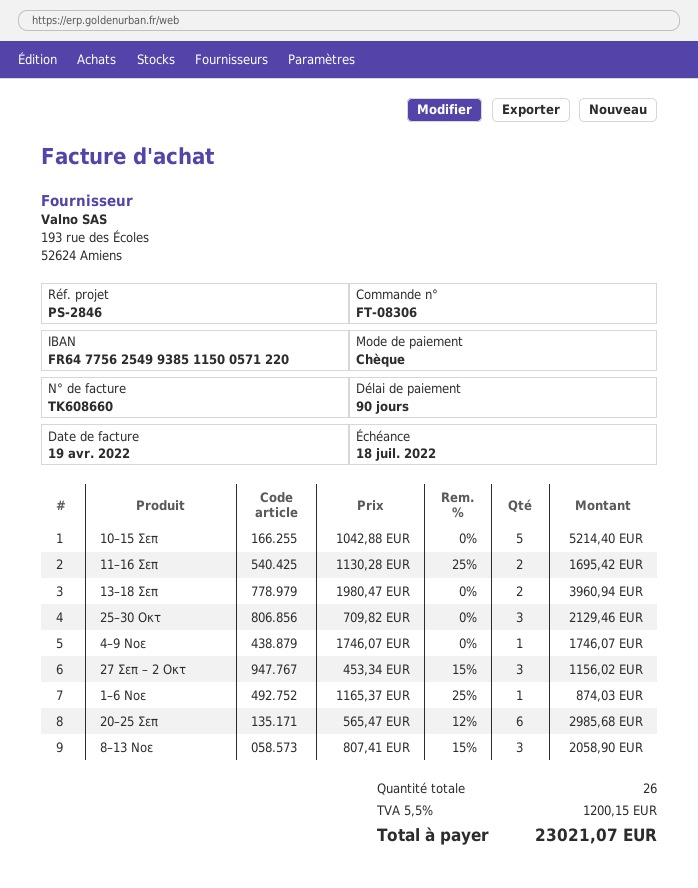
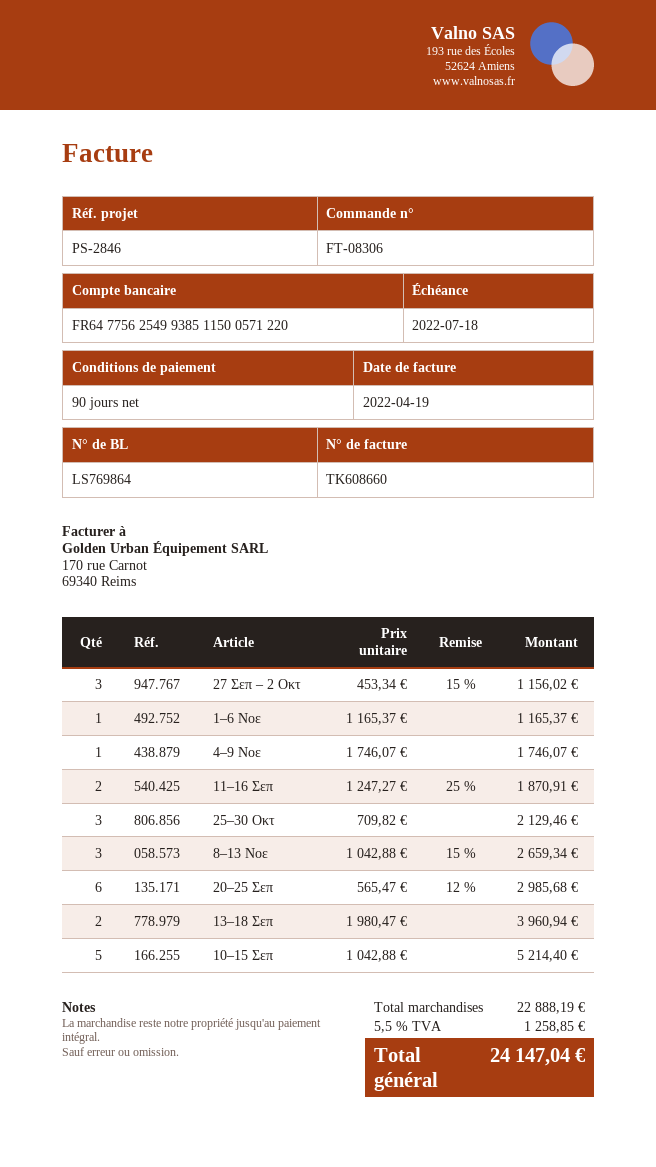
11–16 Σεπ: 2 x 1130.28 - 25% = 1695.42 -> 2 x 1247.27 - 25% = 1870.91
1–6 Νοε: 1 x 1165.37 - 25% = 874.03 -> 1 x 1165.37 = 1165.37
8–13 Νοε: 3 x 807.41 - 15% = 2058.90 -> 3 x 1042.88 - 15% = 2659.34
tax: 5.5% = 1200.15 -> 5.5% = 1258.85
total: 23021.07 -> 24147.04

